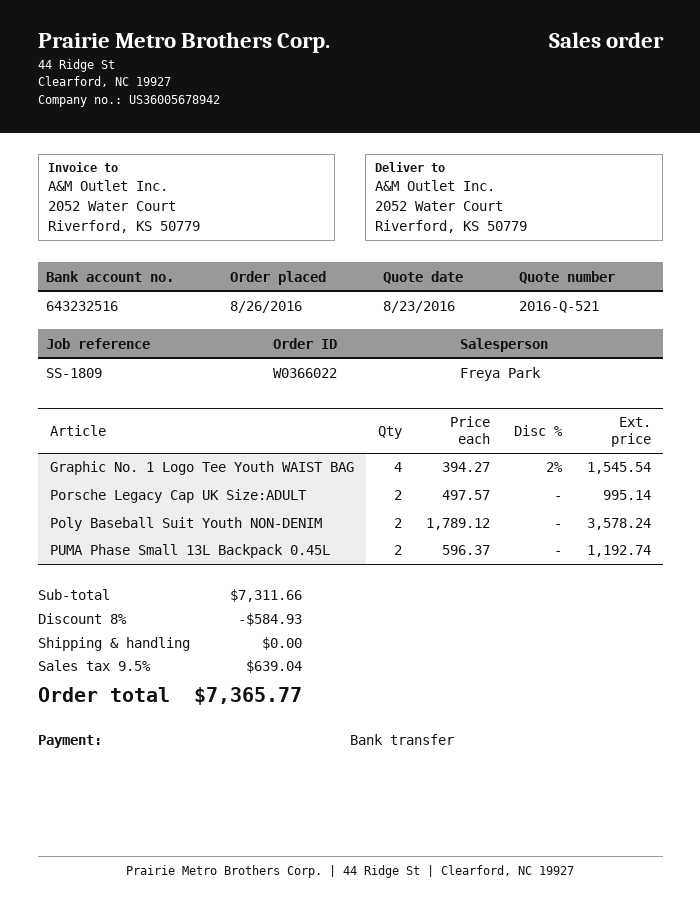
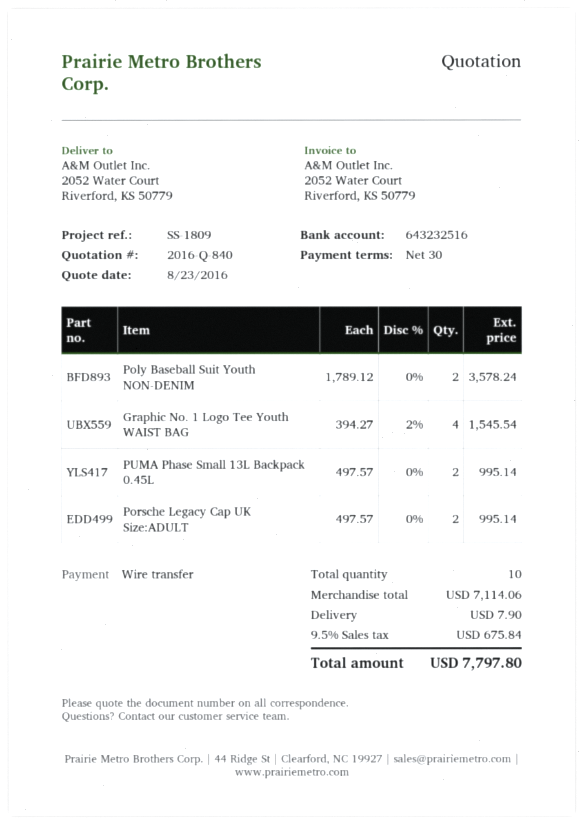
quote number: 2016-Q-521 -> 2016-Q-840
PUMA Phase Small 13L Backpack 0.45L: 2 x 596.37 = 1192.74 -> 2 x 497.57 = 995.14
subtotal: 7311.66 -> 7114.06
discount: 8% = 584.93 -> none
shipping: 0.00 -> 7.90
tax: 9.5% = 639.04 -> 9.5% = 675.84
total: 7365.77 -> 7797.80

